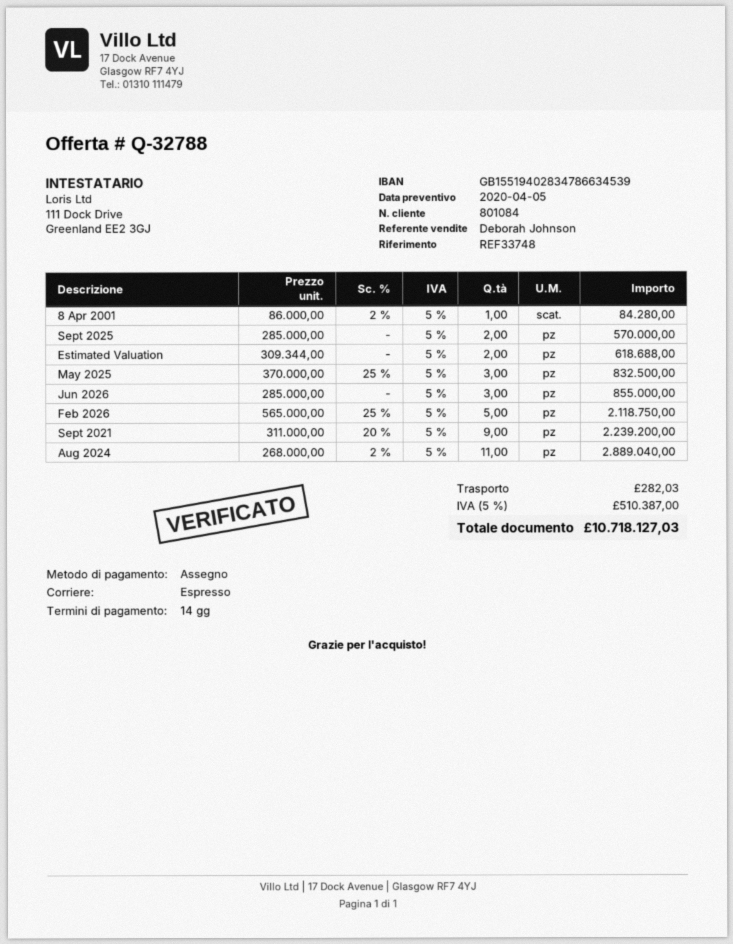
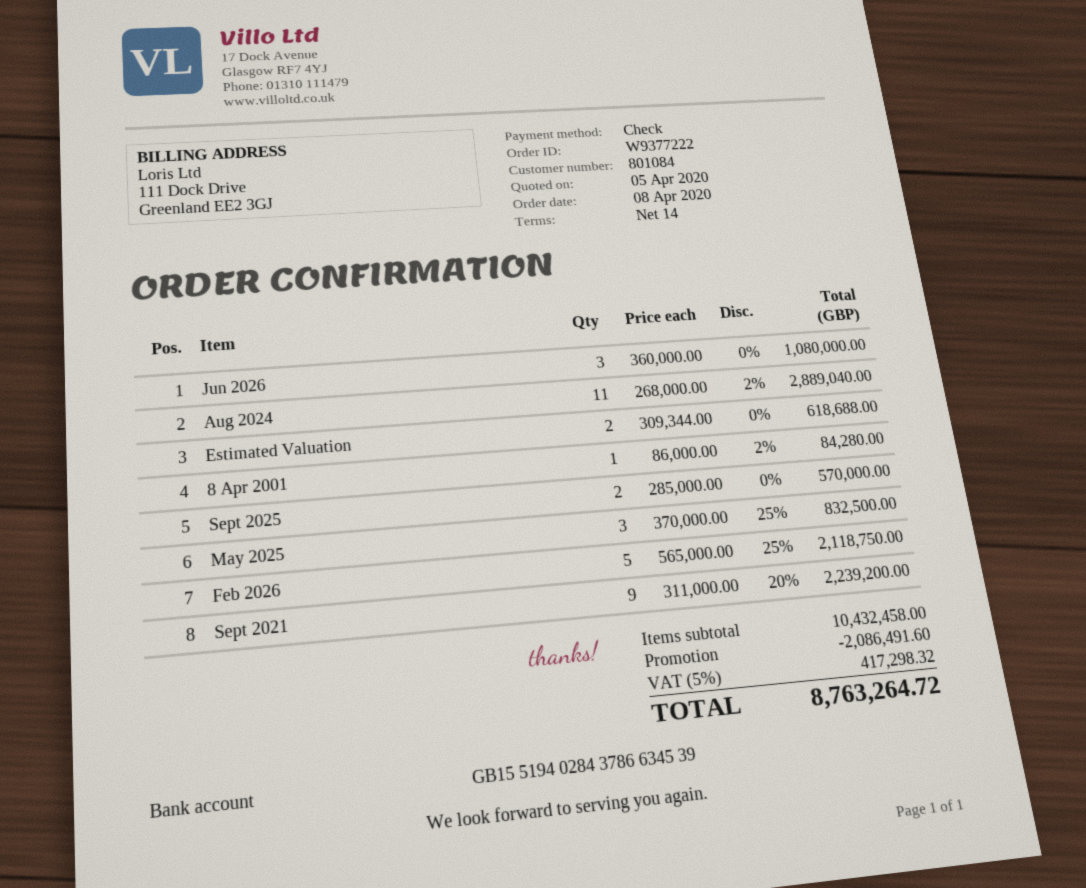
bank account: GB15519402834786634539 -> GB15519402843786634539
Jun 2026: 3 x 285000.00 = 855000.00 -> 3 x 360000.00 = 1080000.00
discount: none -> 2086491.60
shipping: 282.03 -> none
tax: 5% = 510387.00 -> 5% = 417298.32
total: 10718127.03 -> 8763264.72

